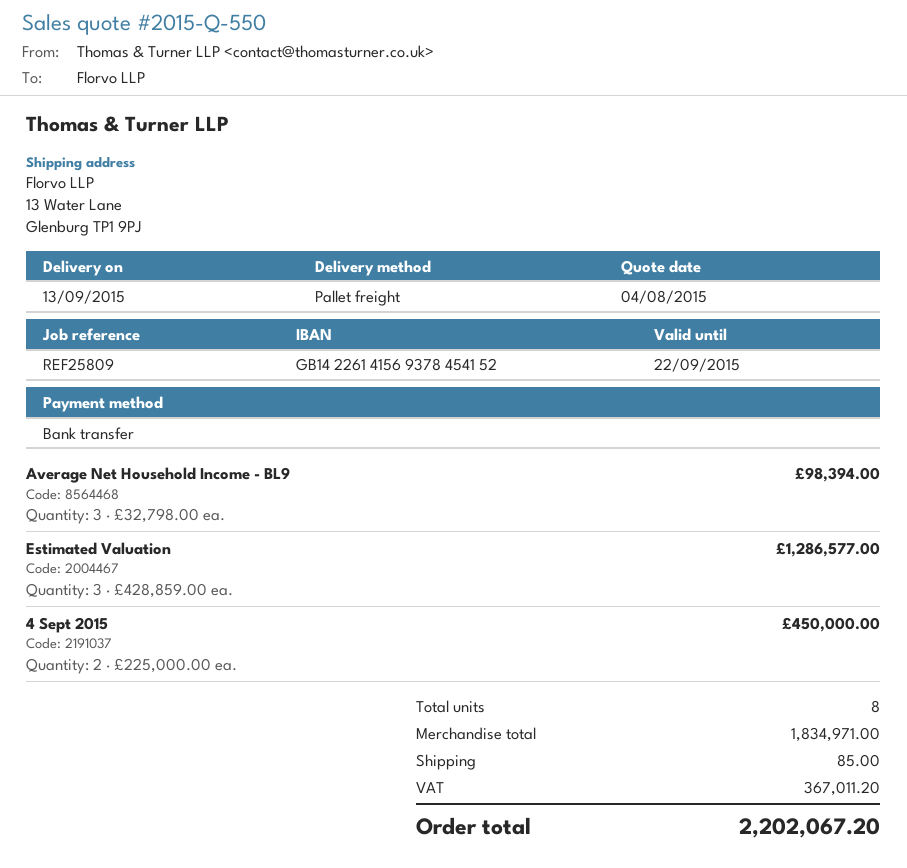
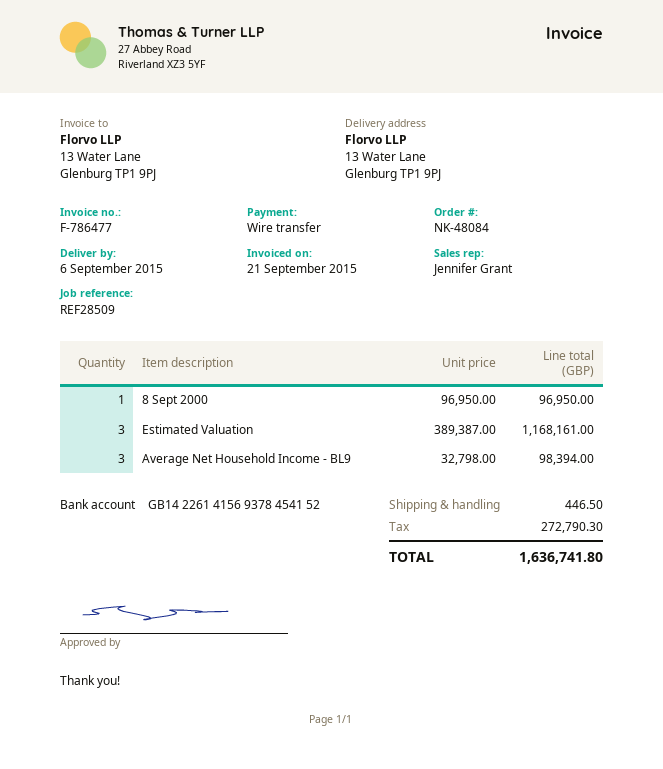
delivery date: 2015-09-13 -> 2015-09-06
reference: REF25809 -> REF28509
Estimated Valuation: 3 x 428859.00 = 1286577.00 -> 3 x 389387.00 = 1168161.00
4 Sept 2015: 2 x 225000.00 = 450000.00 -> none
8 Sept 2000: none -> 1 x 96950.00 = 96950.00
shipping: 85.00 -> 446.50
tax: 367011.20 -> 272790.30
total: 2202067.20 -> 1636741.80

